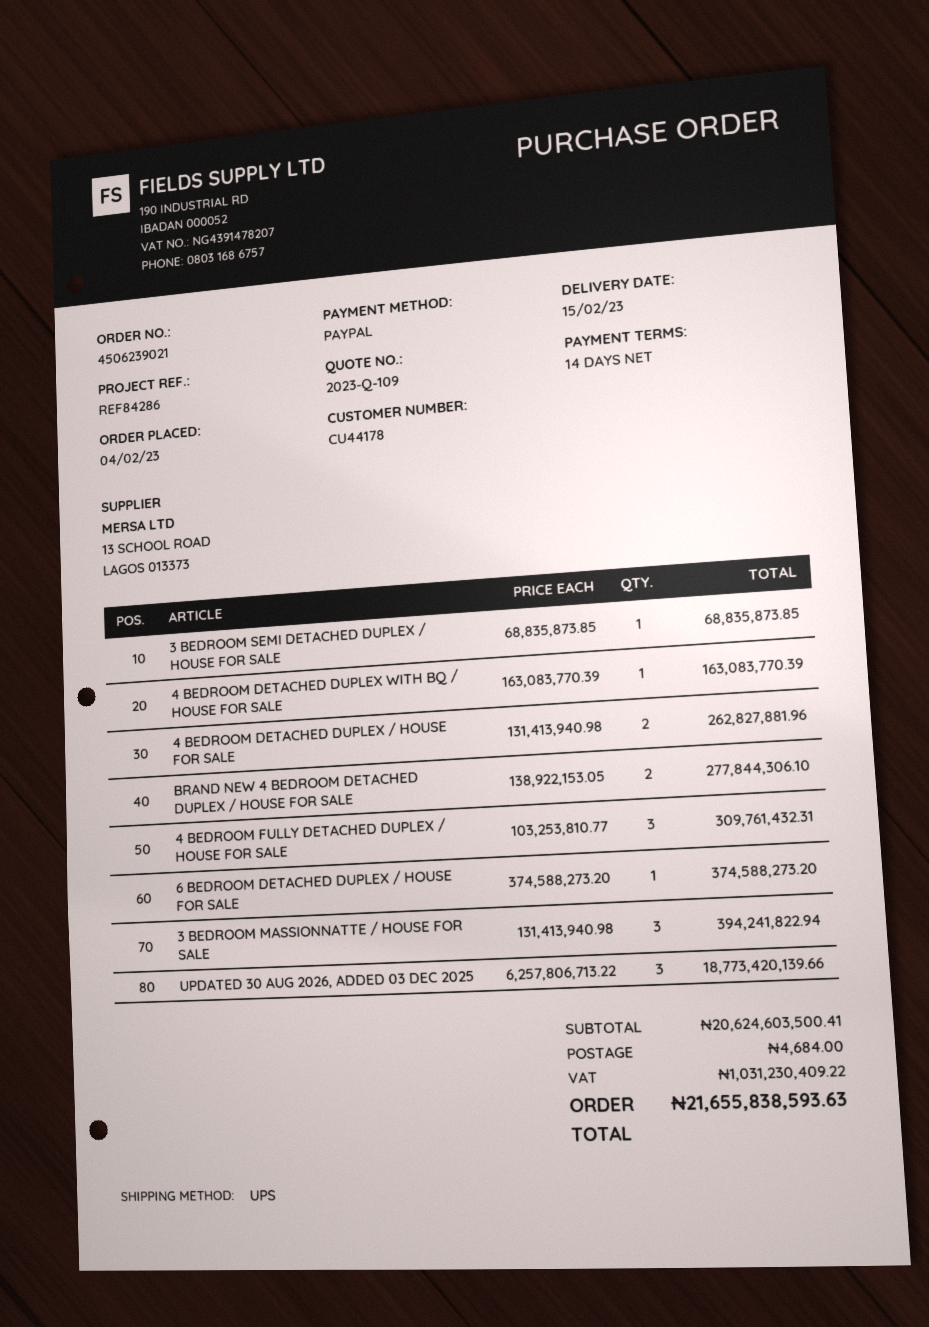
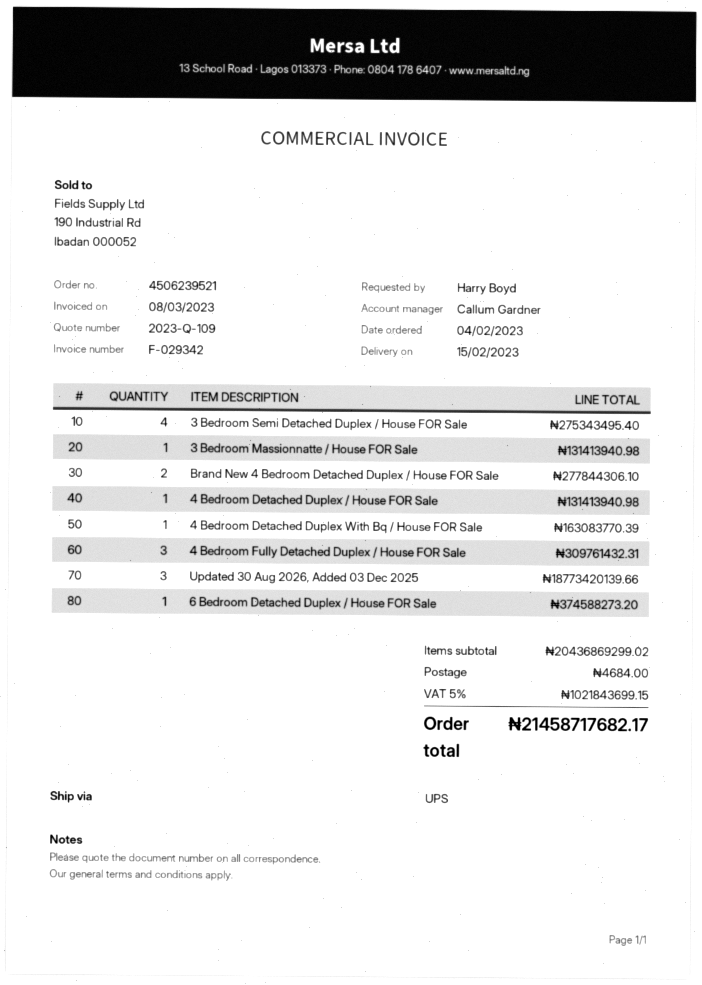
order number: 4506239021 -> 4506239521
3 BEDROOM SEMI DETACHED DUPLEX / HOUSE FOR SALE: 1 for 68835873.85 -> 4 for 275343495.40
4 BEDROOM DETACHED DUPLEX / HOUSE FOR SALE: 2 for 262827881.96 -> 1 for 131413940.98
3 BEDROOM MASSIONNATTE / HOUSE FOR SALE: 3 for 394241822.94 -> 1 for 131413940.98
subtotal: 20624603500.41 -> 20436869299.02
tax: 1031230409.22 -> 1021843699.15
total: 21655838593.63 -> 21458717682.17

